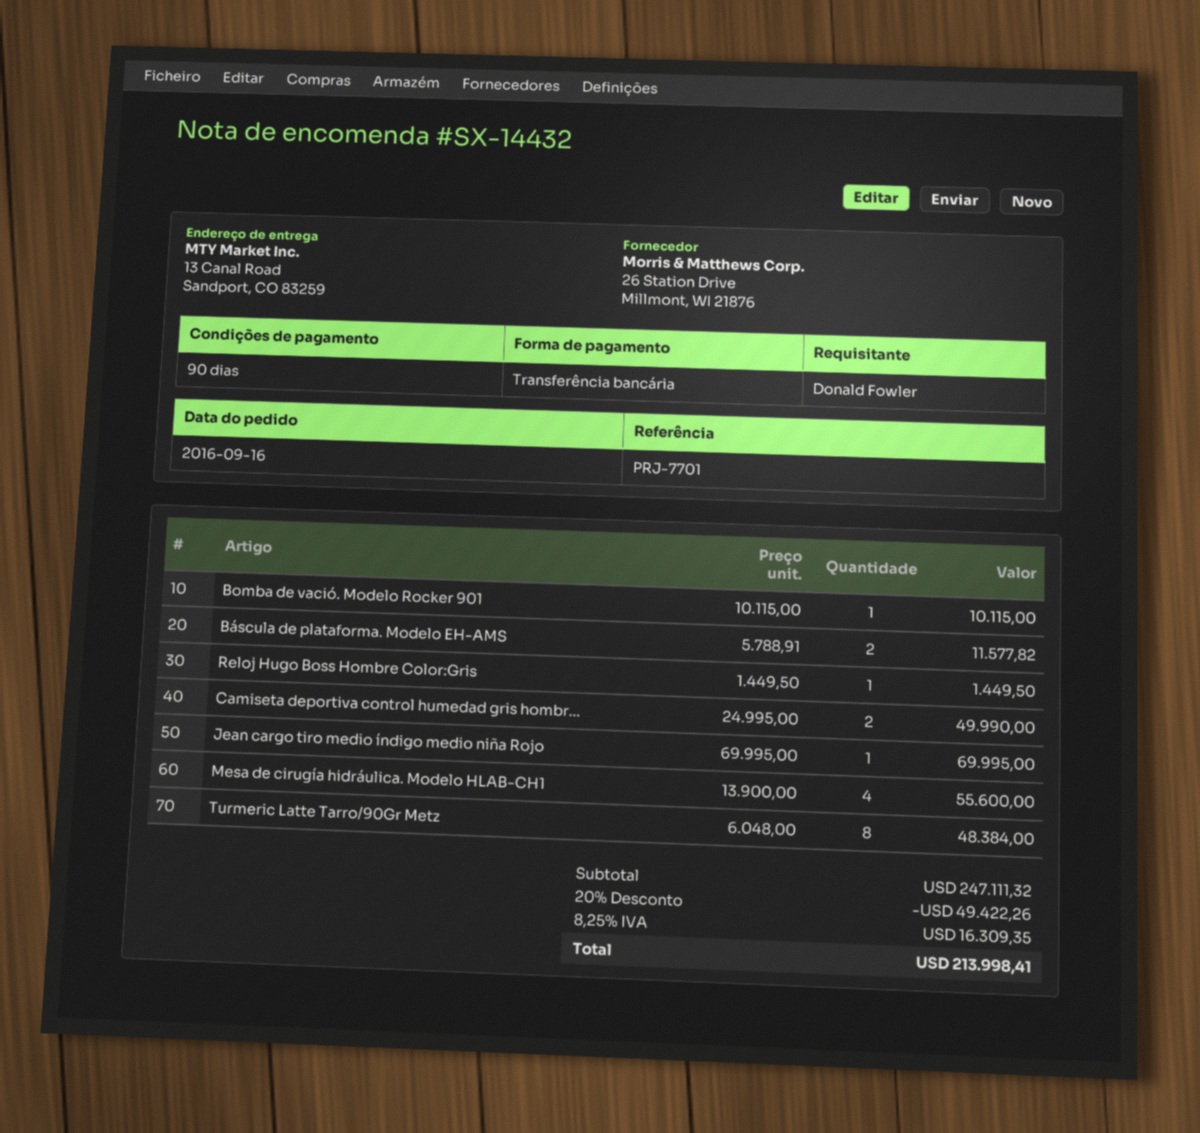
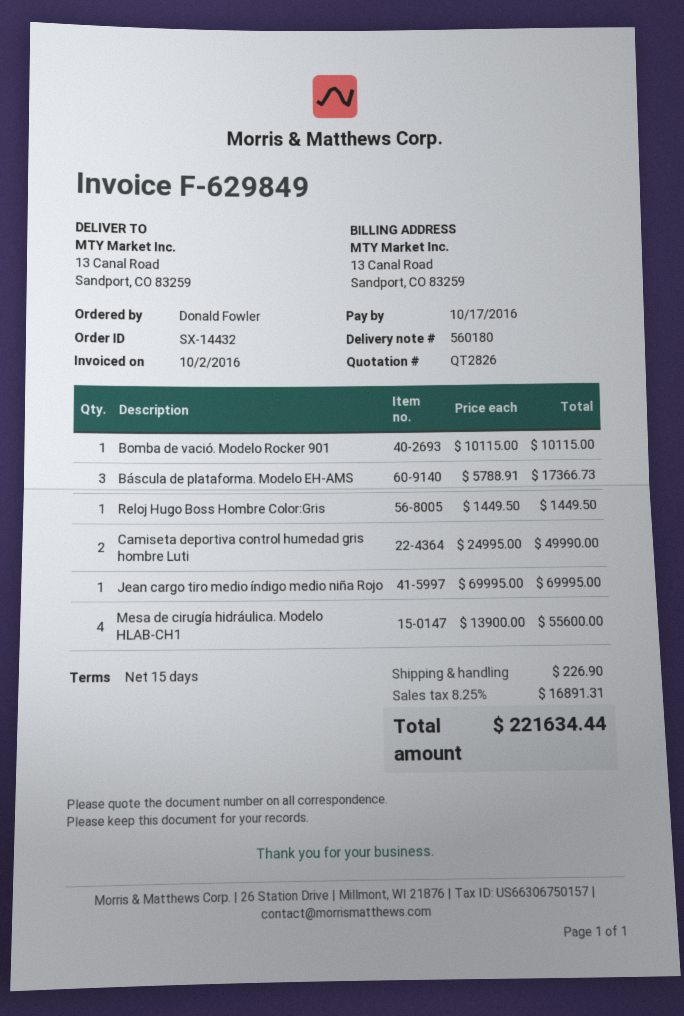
payment terms: 90 days -> 15 days
Báscula de plataforma. Modelo EH-AMS: 2 x 5788.91 = 11577.82 -> 3 x 5788.91 = 17366.73
Turmeric Latte Tarro/90Gr Metz: 8 x 6048.00 = 48384.00 -> none
discount: 20% = 49422.26 -> none
shipping: none -> 226.90
tax: 8.25% = 16309.35 -> 8.25% = 16891.31
total: 213998.41 -> 221634.44

